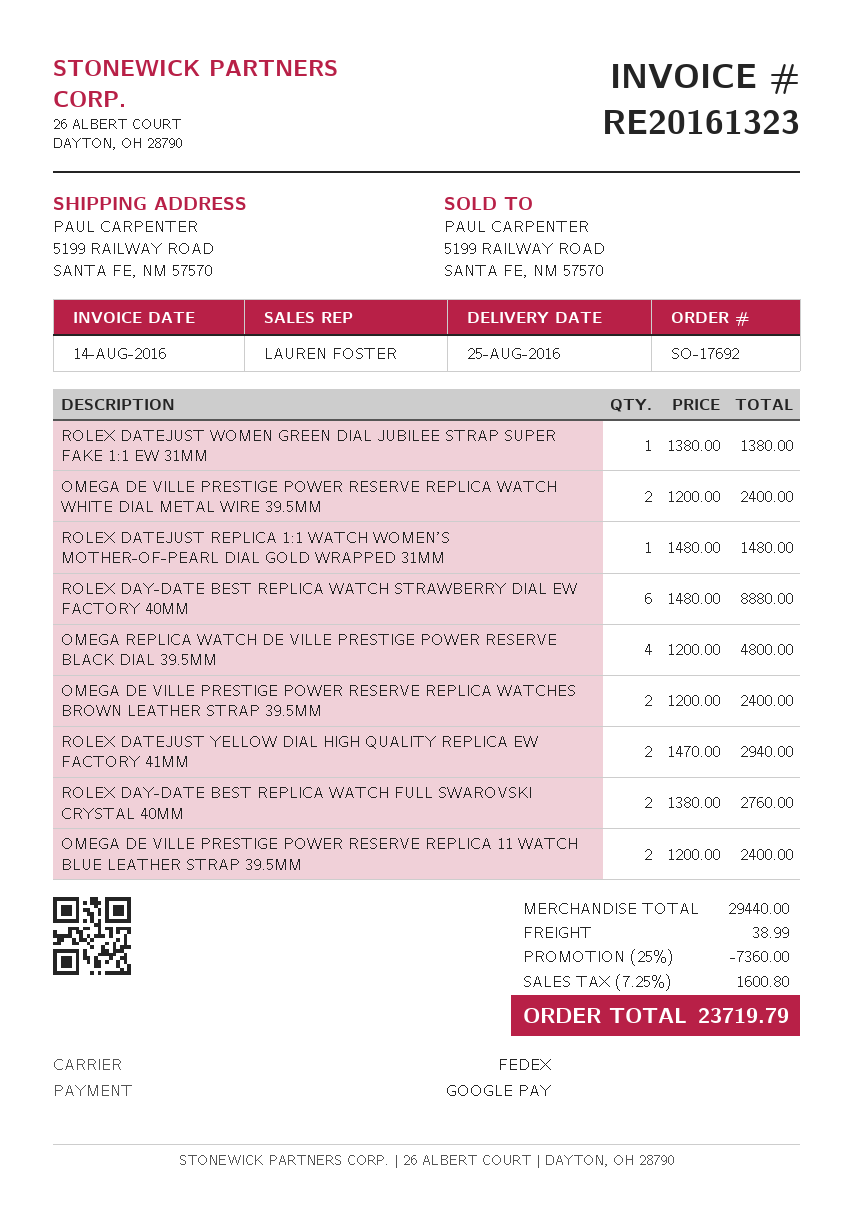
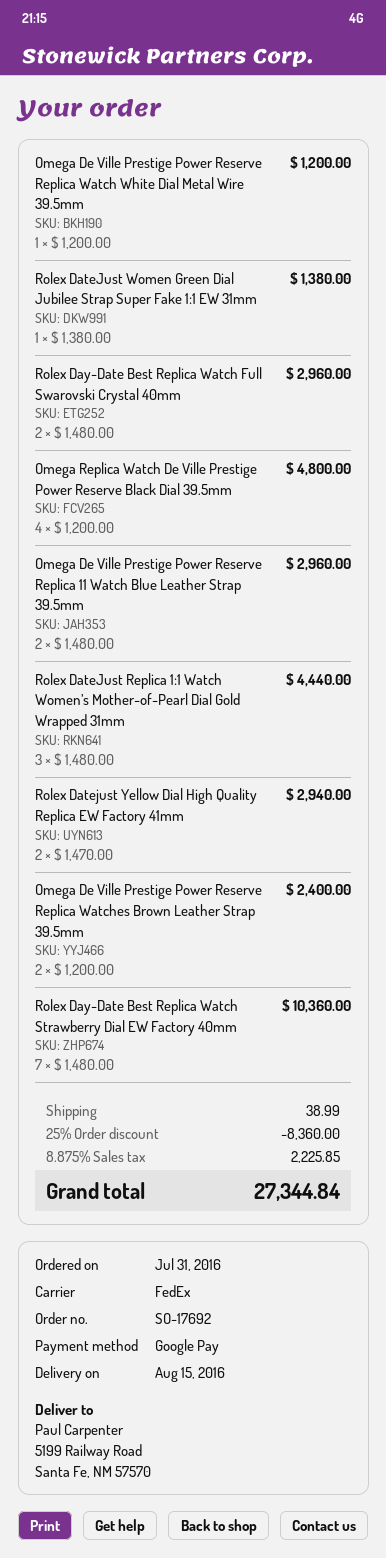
delivery date: 2016-08-25 -> 2016-08-15
OMEGA DE VILLE PRESTIGE POWER RESERVE REPLICA WATCH WHITE DIAL METAL WIRE 39.5MM: 2 x 1200.00 = 2400.00 -> 1 x 1200.00 = 1200.00
ROLEX DATEJUST REPLICA 1:1 WATCH WOMEN’S MOTHER-OF-PEARL DIAL GOLD WRAPPED 31MM: 1 x 1480.00 = 1480.00 -> 3 x 1480.00 = 4440.00
ROLEX DAY-DATE BEST REPLICA WATCH STRAWBERRY DIAL EW FACTORY 40MM: 6 x 1480.00 = 8880.00 -> 7 x 1480.00 = 10360.00
ROLEX DAY-DATE BEST REPLICA WATCH FULL SWAROVSKI CRYSTAL 40MM: 2 x 1380.00 = 2760.00 -> 2 x 1480.00 = 2960.00
OMEGA DE VILLE PRESTIGE POWER RESERVE REPLICA 11 WATCH BLUE LEATHER STRAP 39.5MM: 2 x 1200.00 = 2400.00 -> 2 x 1480.00 = 2960.00
discount: 25% = 7360.00 -> 25% = 8360.00
tax: 7.25% = 1600.80 -> 8.875% = 2225.85
total: 23719.79 -> 27344.84

